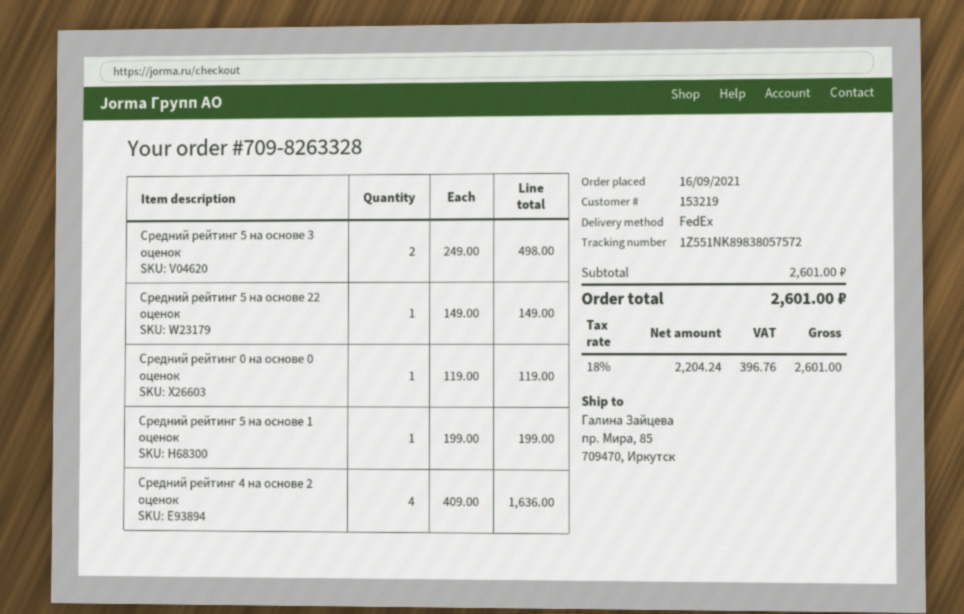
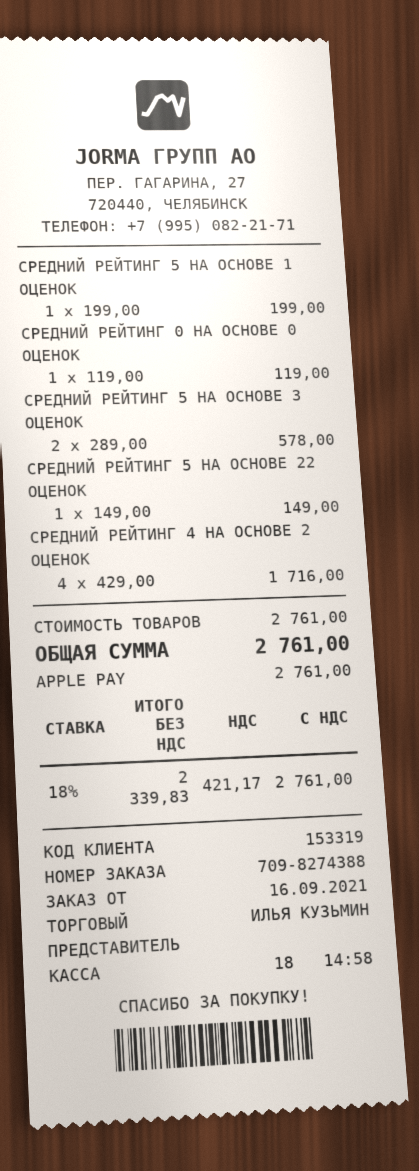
order number: 709-8263328 -> 709-8274388
customer number: 153219 -> 153319
Средний рейтинг 5 на основе 3 оценок: 2 x 249.00 = 498.00 -> 2 x 289.00 = 578.00
Средний рейтинг 4 на основе 2 оценок: 4 x 409.00 = 1636.00 -> 4 x 429.00 = 1716.00
subtotal: 2601.00 -> 2761.00
net: 2204.24 -> 2339.83
tax: 18% = 396.76 -> 18% = 421.17
total: 2601.00 -> 2761.00

